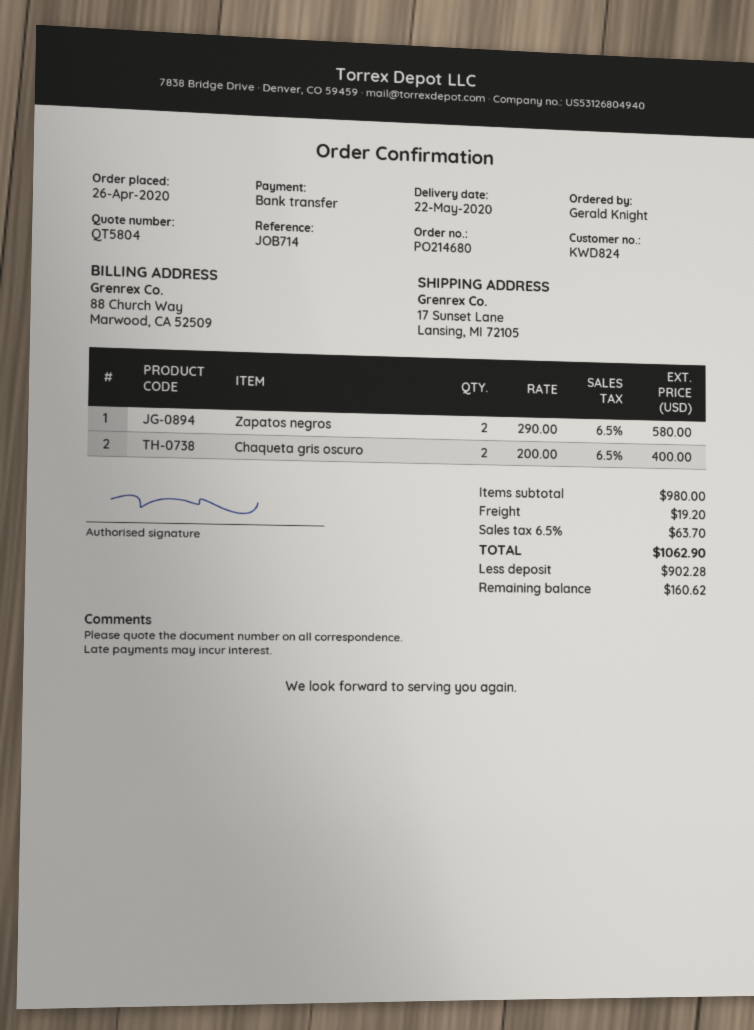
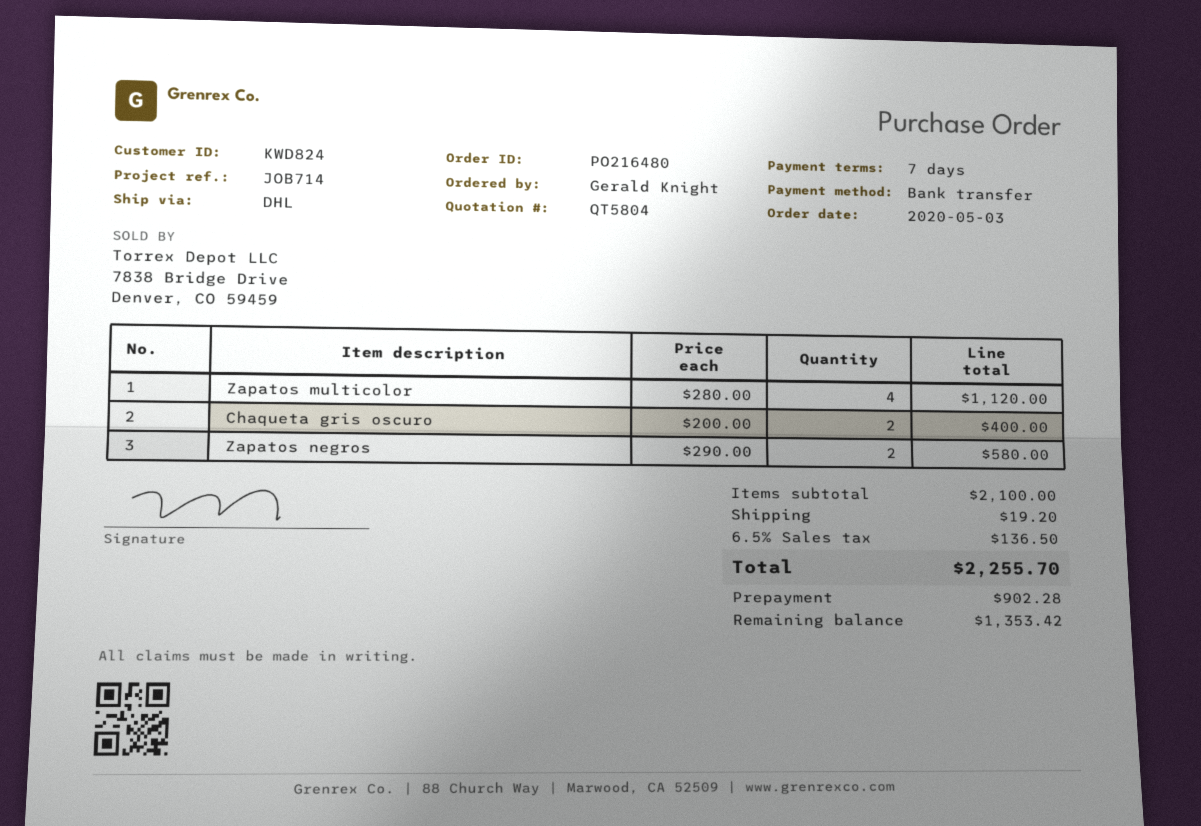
order number: PO214680 -> PO216480
order date: 2020-04-26 -> 2020-05-03
Zapatos multicolor: none -> 4 x 280.00 = 1120.00
subtotal: 980.00 -> 2100.00
tax: 6.5% = 63.70 -> 6.5% = 136.50
total: 1062.90 -> 2255.70
balance: 160.62 -> 1353.42

